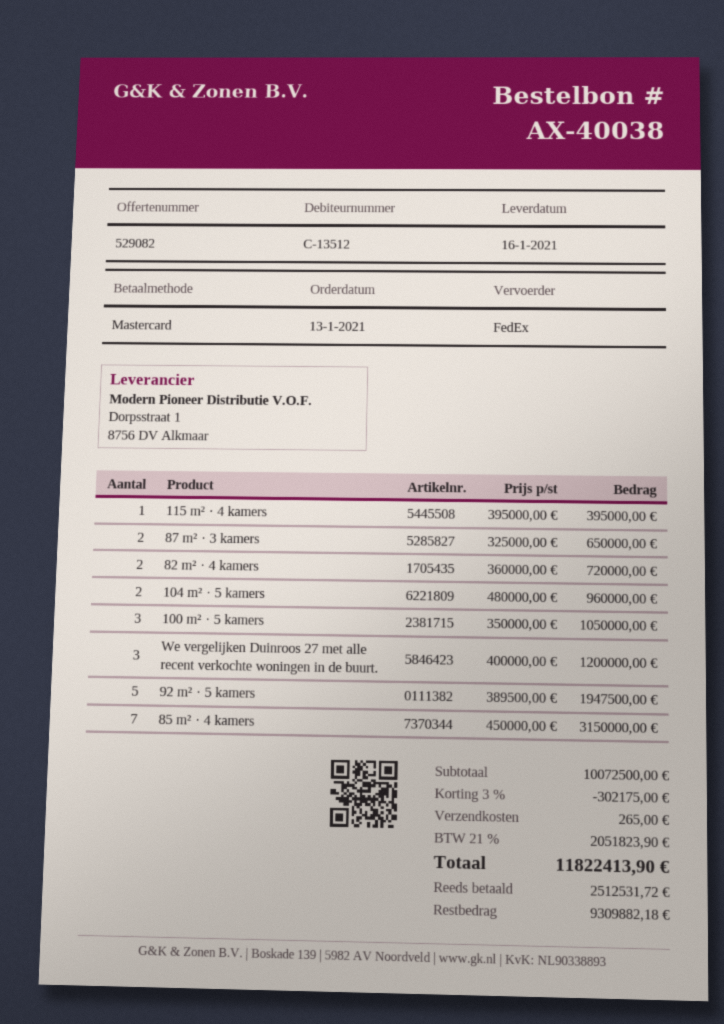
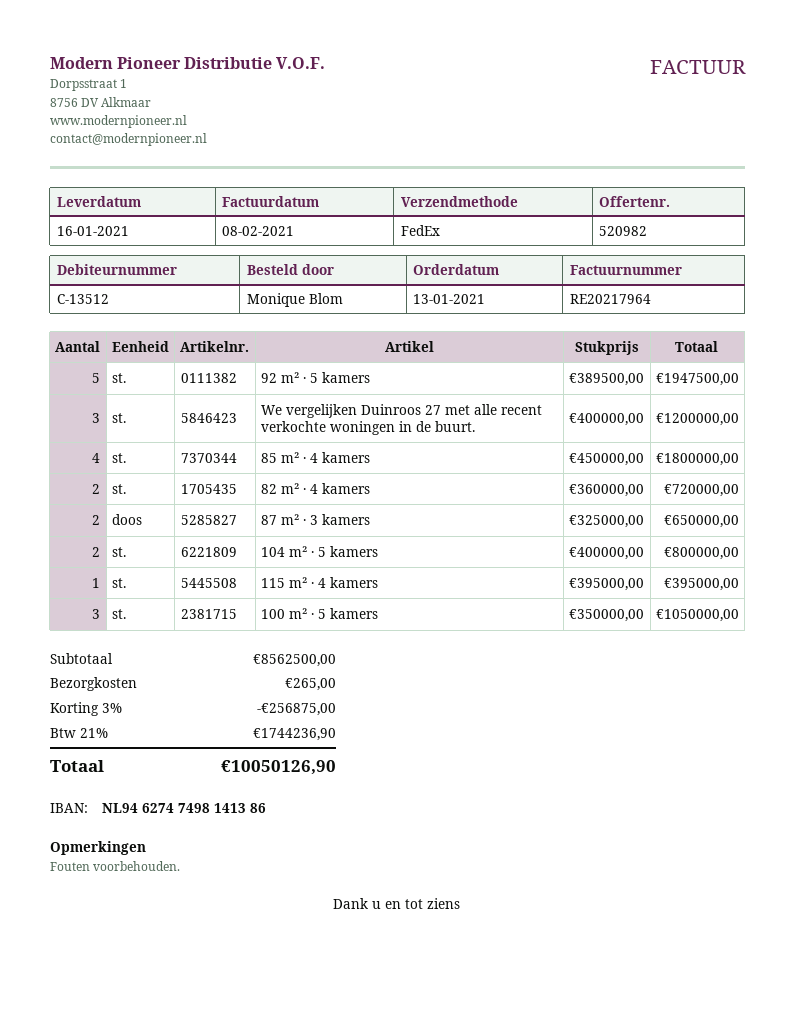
quote number: 529082 -> 520982
104 m² · 5 kamers: 2 x 480000.00 = 960000.00 -> 2 x 400000.00 = 800000.00
85 m² · 4 kamers: 7 x 450000.00 = 3150000.00 -> 4 x 450000.00 = 1800000.00
subtotal: 10072500.00 -> 8562500.00
discount: 3% = 302175.00 -> 3% = 256875.00
tax: 21% = 2051823.90 -> 21% = 1744236.90
total: 11822413.90 -> 10050126.90

